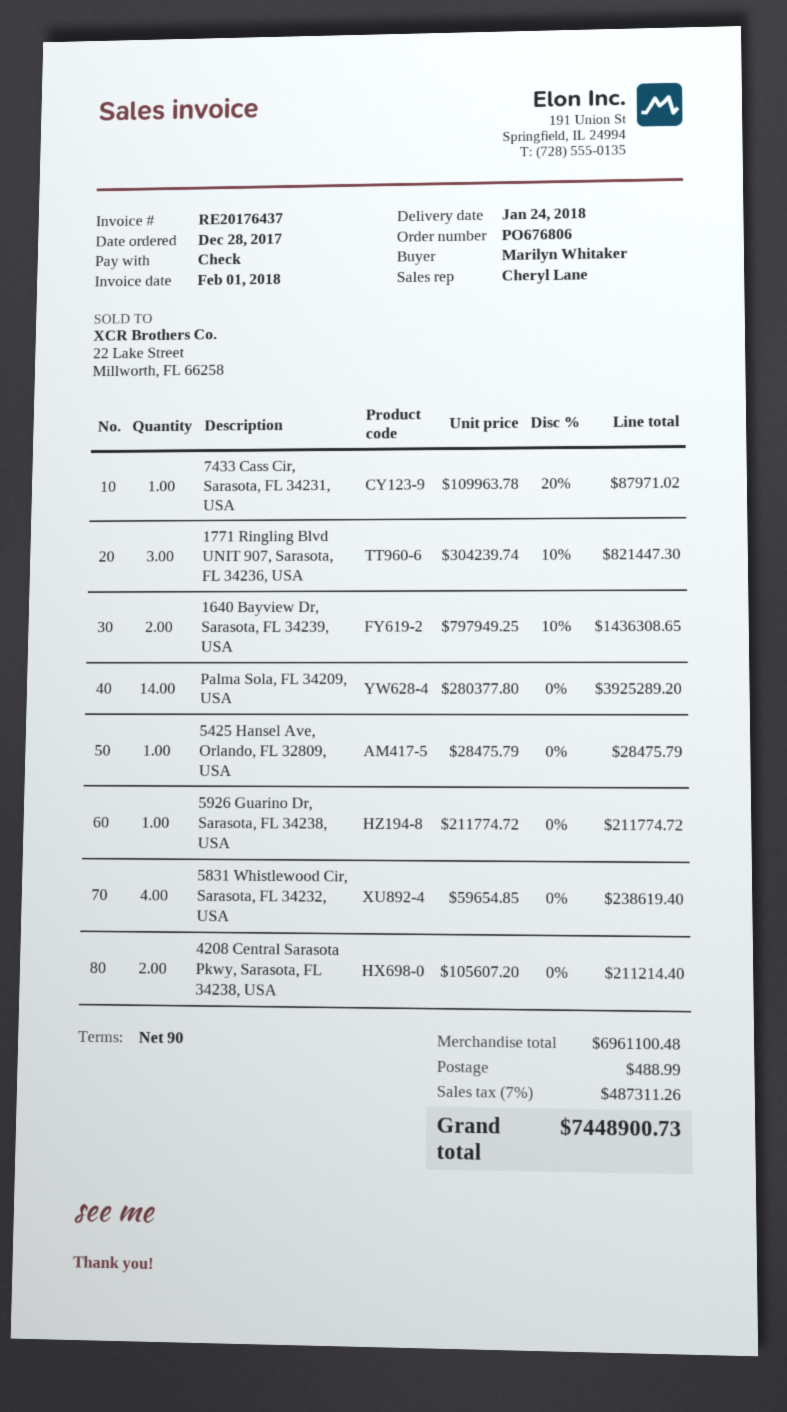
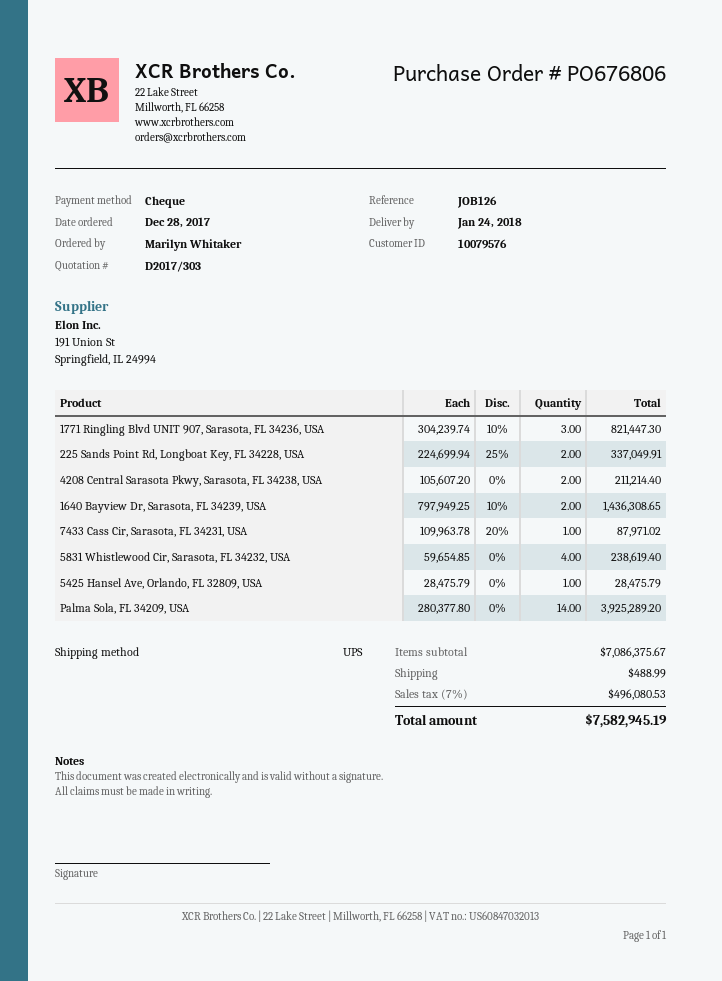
5926 Guarino Dr, Sarasota, FL 34238, USA: 1 x 211774.72 = 211774.72 -> none
225 Sands Point Rd, Longboat Key, FL 34228, USA: none -> 2 x 224699.94 - 25% = 337049.91
subtotal: 6961100.48 -> 7086375.67
tax: 7% = 487311.26 -> 7% = 496080.53
total: 7448900.73 -> 7582945.19

